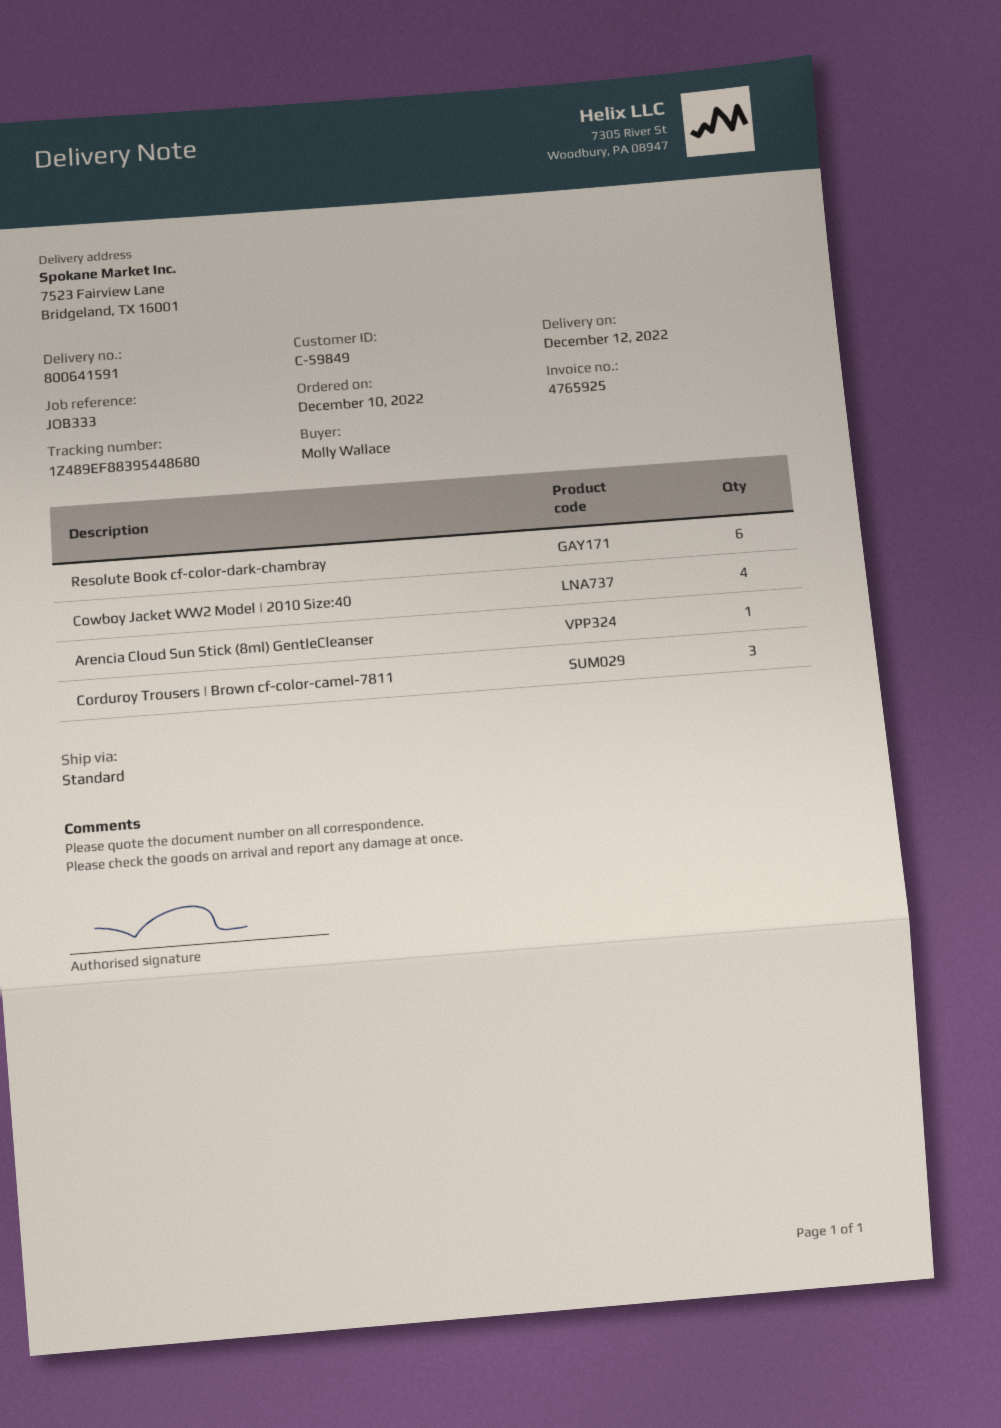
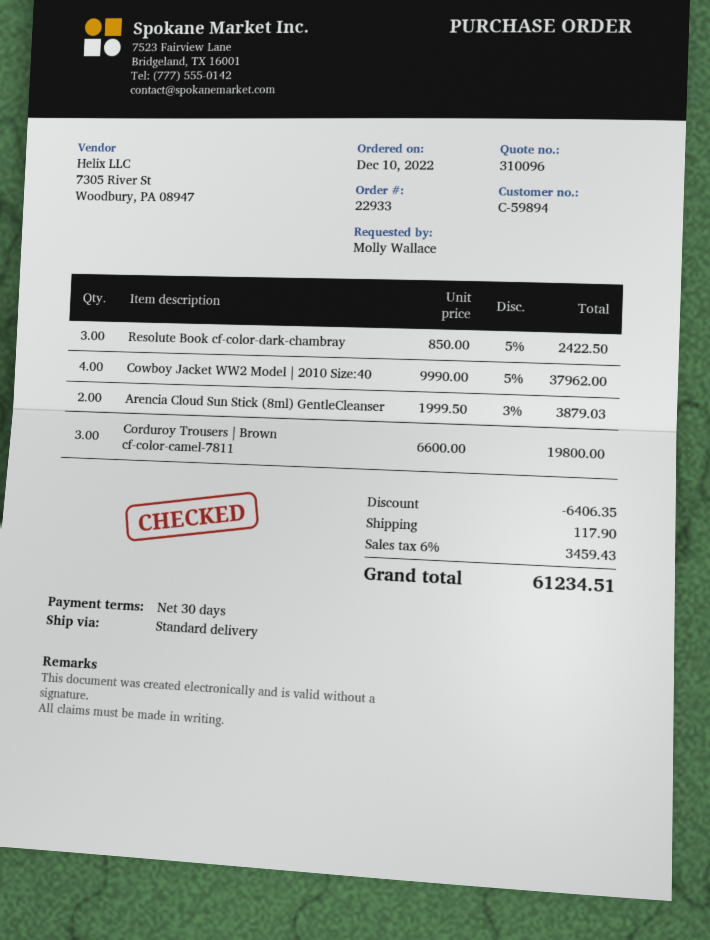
customer number: C-59849 -> C-59894
Resolute Book cf-color-dark-chambray: 6 -> 3
Arencia Cloud Sun Stick (8ml) GentleCleanser: 1 -> 2

